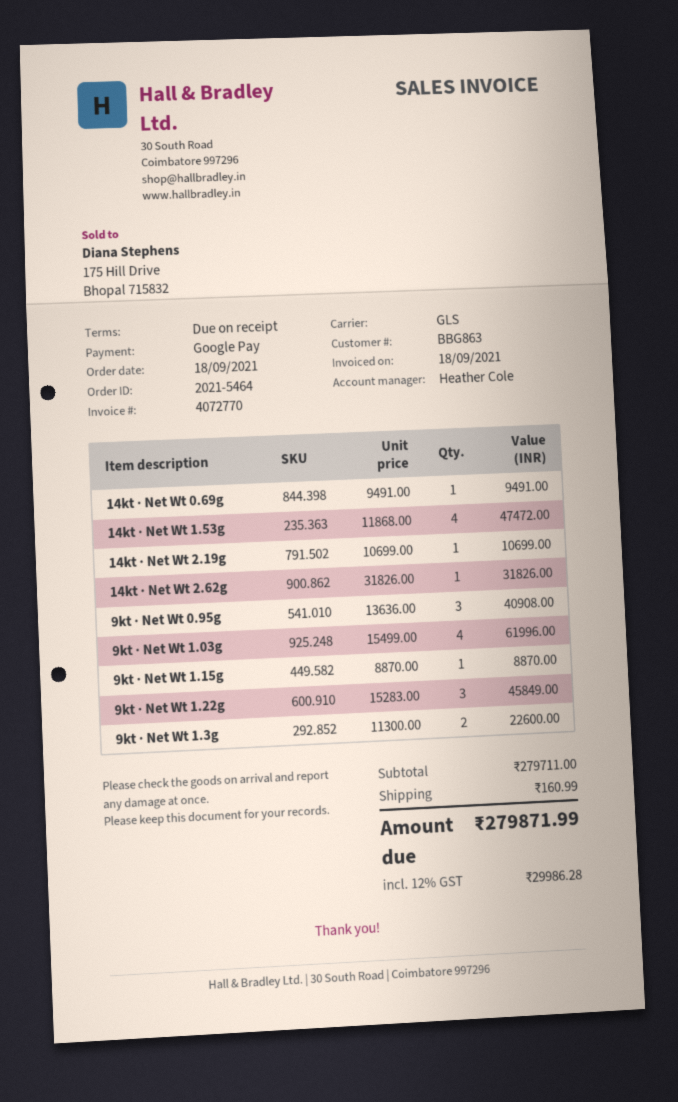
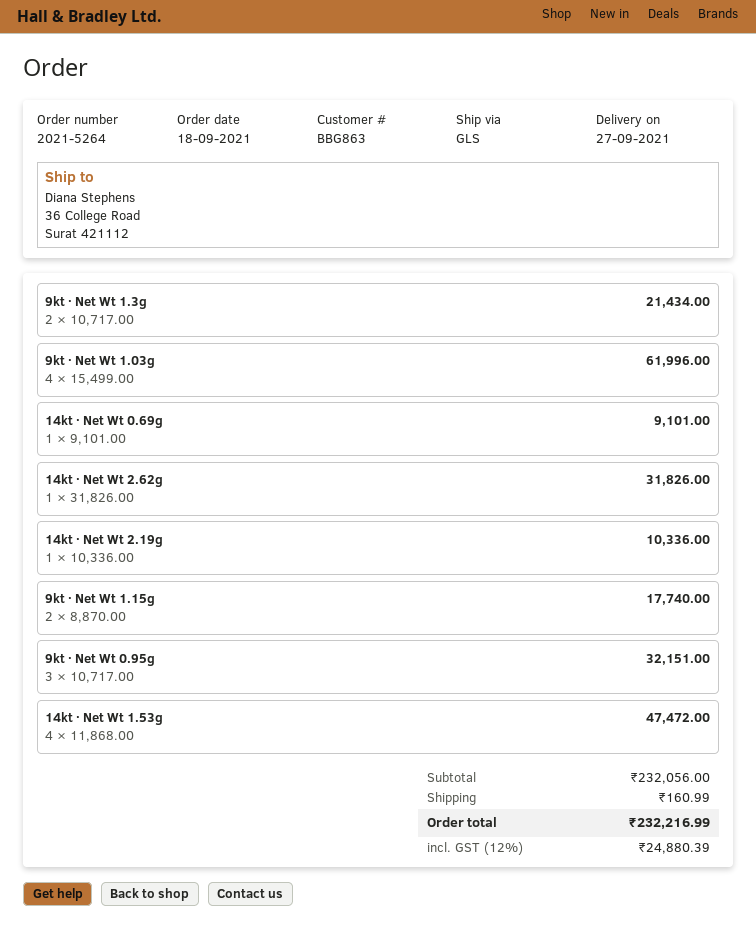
order number: 2021-5464 -> 2021-5264
14kt · Net Wt 0.69g: 1 x 9491.00 = 9491.00 -> 1 x 9101.00 = 9101.00
14kt · Net Wt 2.19g: 1 x 10699.00 = 10699.00 -> 1 x 10336.00 = 10336.00
9kt · Net Wt 0.95g: 3 x 13636.00 = 40908.00 -> 3 x 10717.00 = 32151.00
9kt · Net Wt 1.15g: 1 x 8870.00 = 8870.00 -> 2 x 8870.00 = 17740.00
9kt · Net Wt 1.22g: 3 x 15283.00 = 45849.00 -> none
9kt · Net Wt 1.3g: 2 x 11300.00 = 22600.00 -> 2 x 10717.00 = 21434.00
subtotal: 279711.00 -> 232056.00
tax: 12% = 29986.28 -> 12% = 24880.39
total: 279871.99 -> 232216.99

